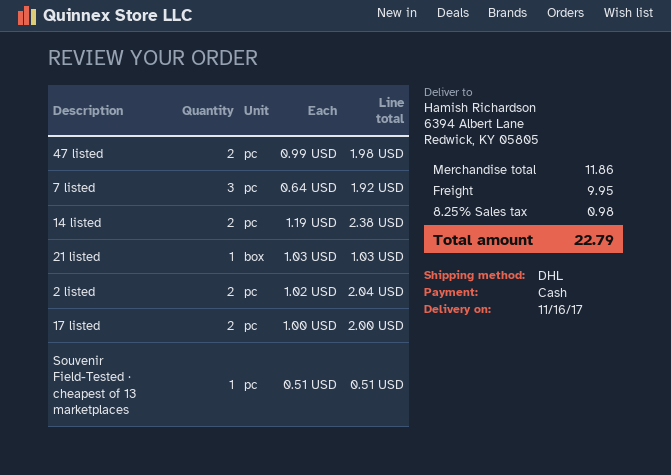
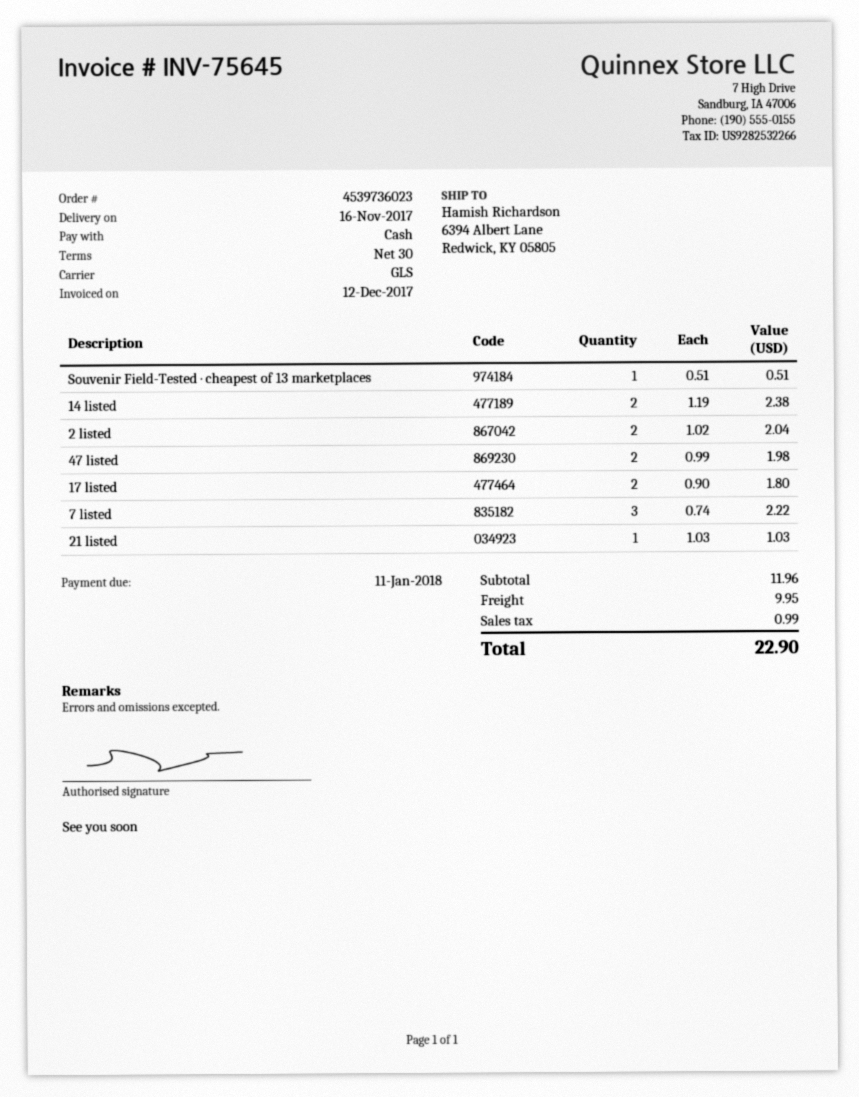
shipping method: DHL -> GLS
7 listed: 3 x 0.64 = 1.92 -> 3 x 0.74 = 2.22
17 listed: 2 x 1.00 = 2.00 -> 2 x 0.90 = 1.80
subtotal: 11.86 -> 11.96
tax: 0.98 -> 0.99
total: 22.79 -> 22.90

